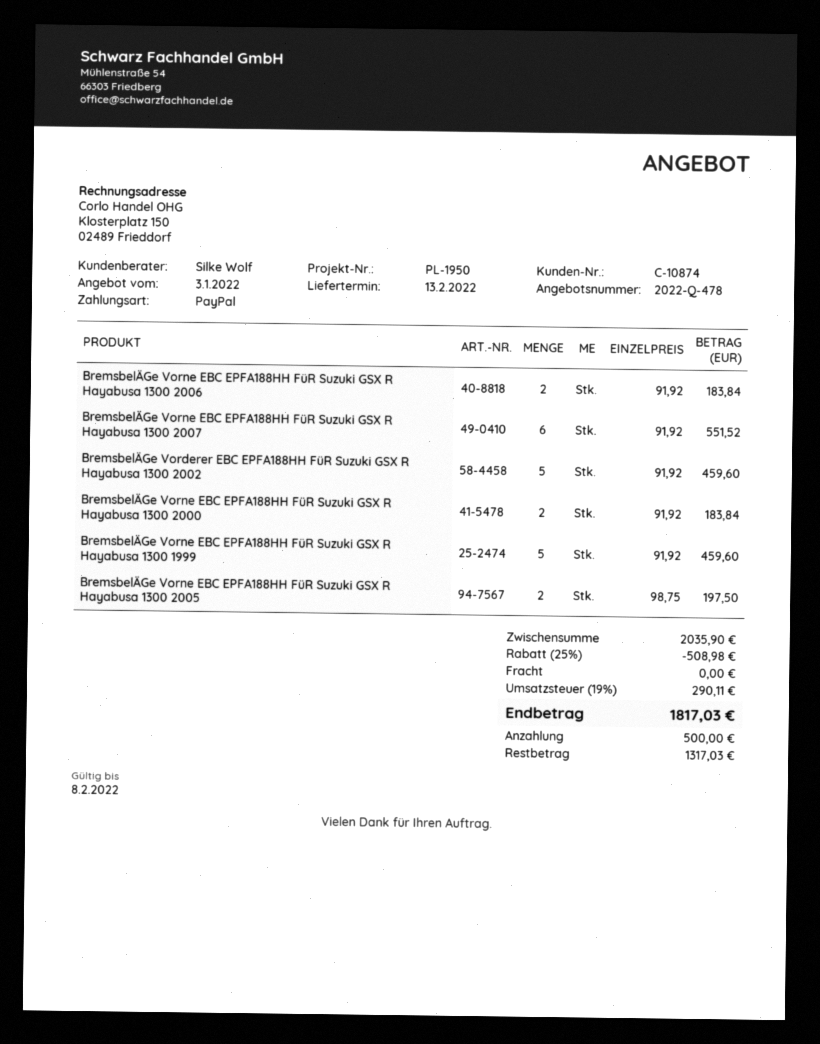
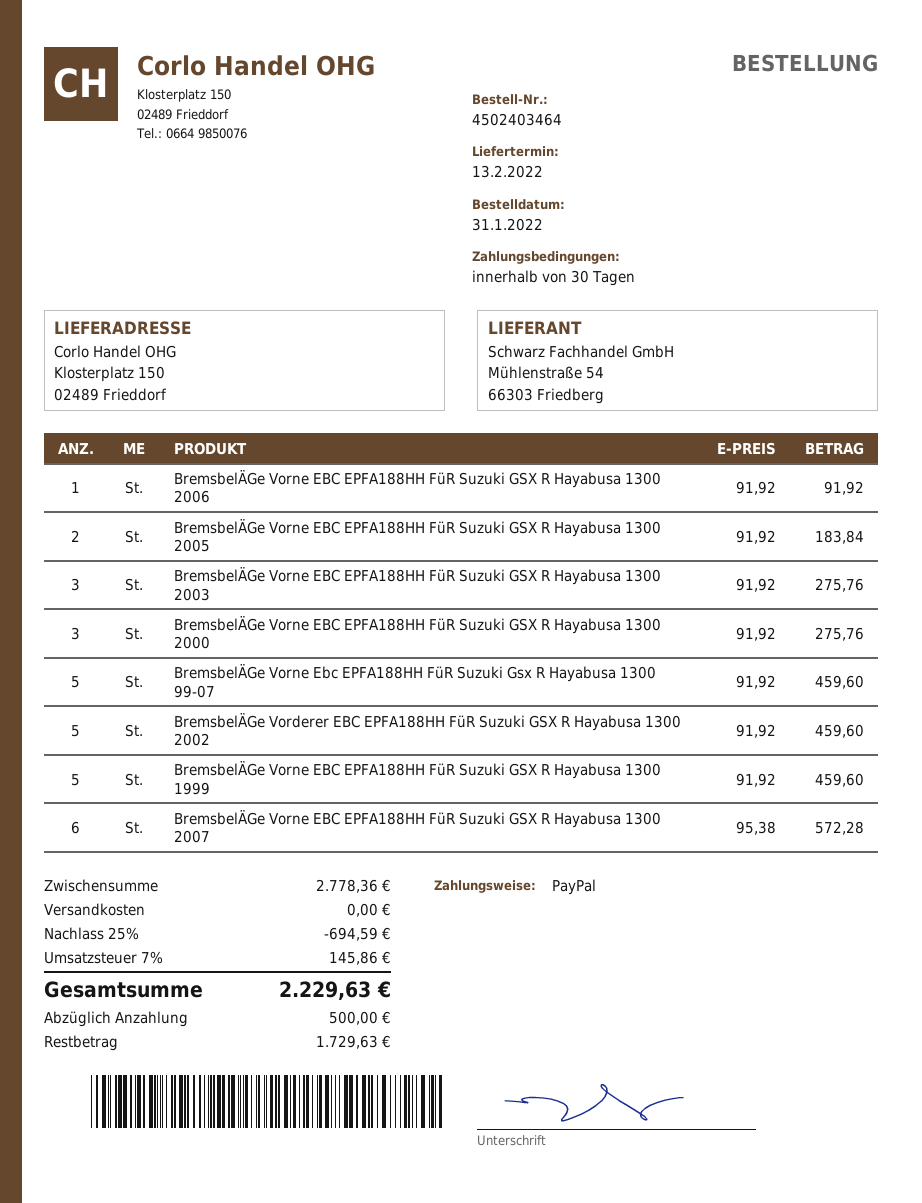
BremsbelÄGe Vorne EBC EPFA188HH FüR Suzuki GSX R Hayabusa 1300 2006: 2 x 91.92 = 183.84 -> 1 x 91.92 = 91.92
BremsbelÄGe Vorne EBC EPFA188HH FüR Suzuki GSX R Hayabusa 1300 2007: 6 x 91.92 = 551.52 -> 6 x 95.38 = 572.28
BremsbelÄGe Vorne EBC EPFA188HH FüR Suzuki GSX R Hayabusa 1300 2000: 2 x 91.92 = 183.84 -> 3 x 91.92 = 275.76
BremsbelÄGe Vorne EBC EPFA188HH FüR Suzuki GSX R Hayabusa 1300 2005: 2 x 98.75 = 197.50 -> 2 x 91.92 = 183.84
BremsbelÄGe Vorne EBC EPFA188HH FüR Suzuki GSX R Hayabusa 1300 2003: none -> 3 x 91.92 = 275.76
BremsbelÄGe Vorne Ebc EPFA188HH FüR Suzuki Gsx R Hayabusa 1300 99-07: none -> 5 x 91.92 = 459.60
subtotal: 2035.90 -> 2778.36
discount: 25% = 508.98 -> 25% = 694.59
tax: 19% = 290.11 -> 7% = 145.86
total: 1817.03 -> 2229.63
balance: 1317.03 -> 1729.63

